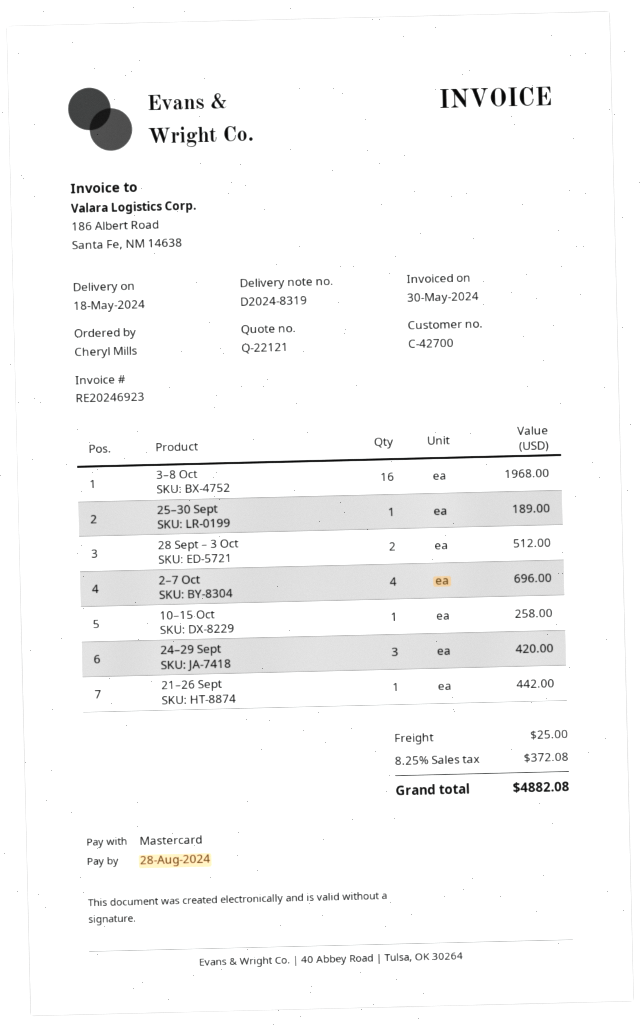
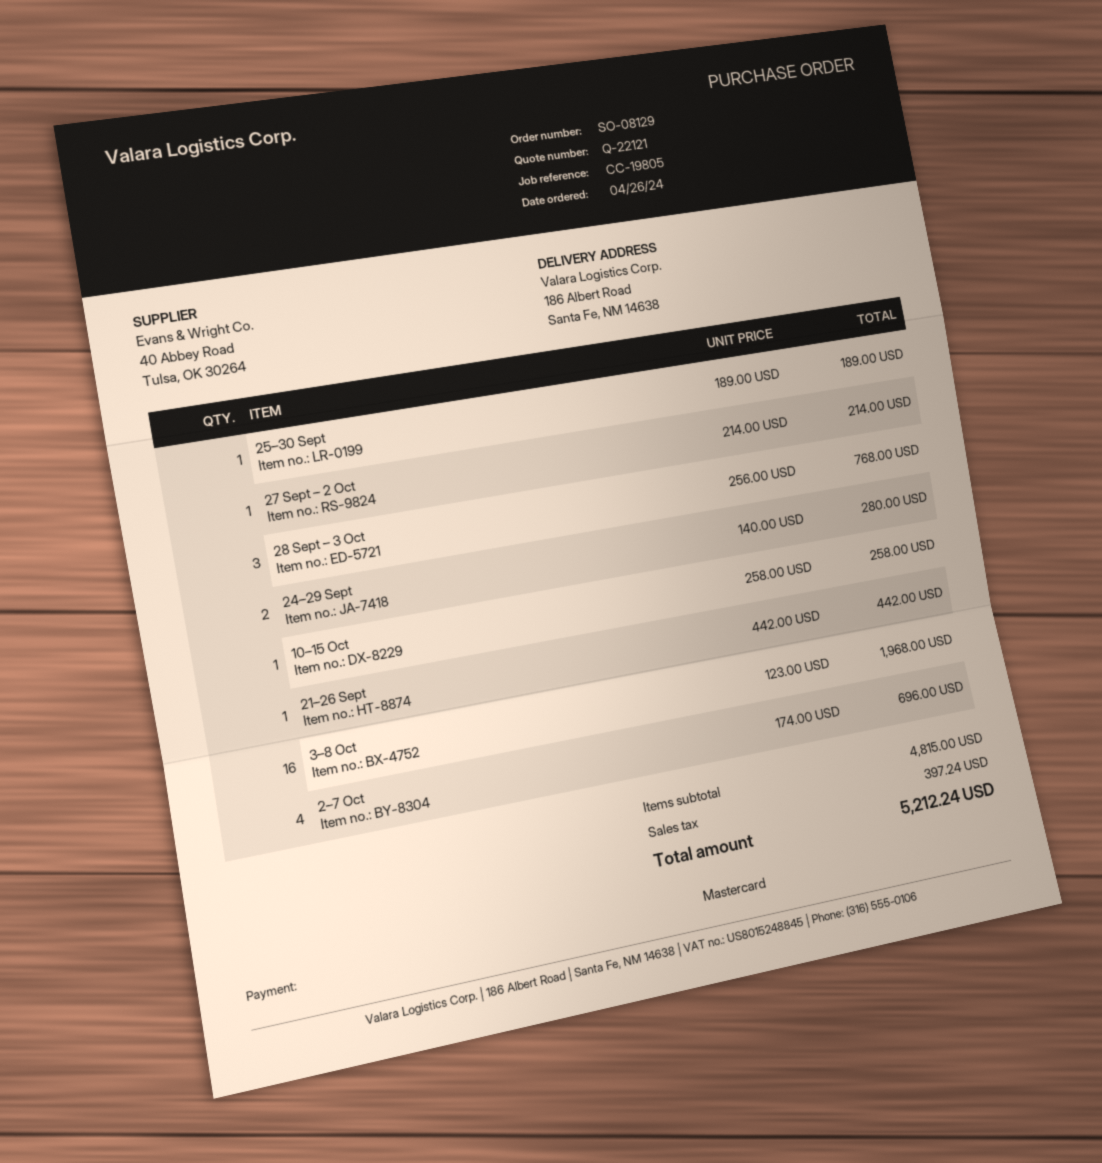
28 Sept – 3 Oct: 2 for 512.00 -> 3 for 768.00
24–29 Sept: 3 for 420.00 -> 2 for 280.00
27 Sept – 2 Oct: none -> 1 for 214.00
shipping: 25.00 -> none
tax: 372.08 -> 397.24
total: 4882.08 -> 5212.24

